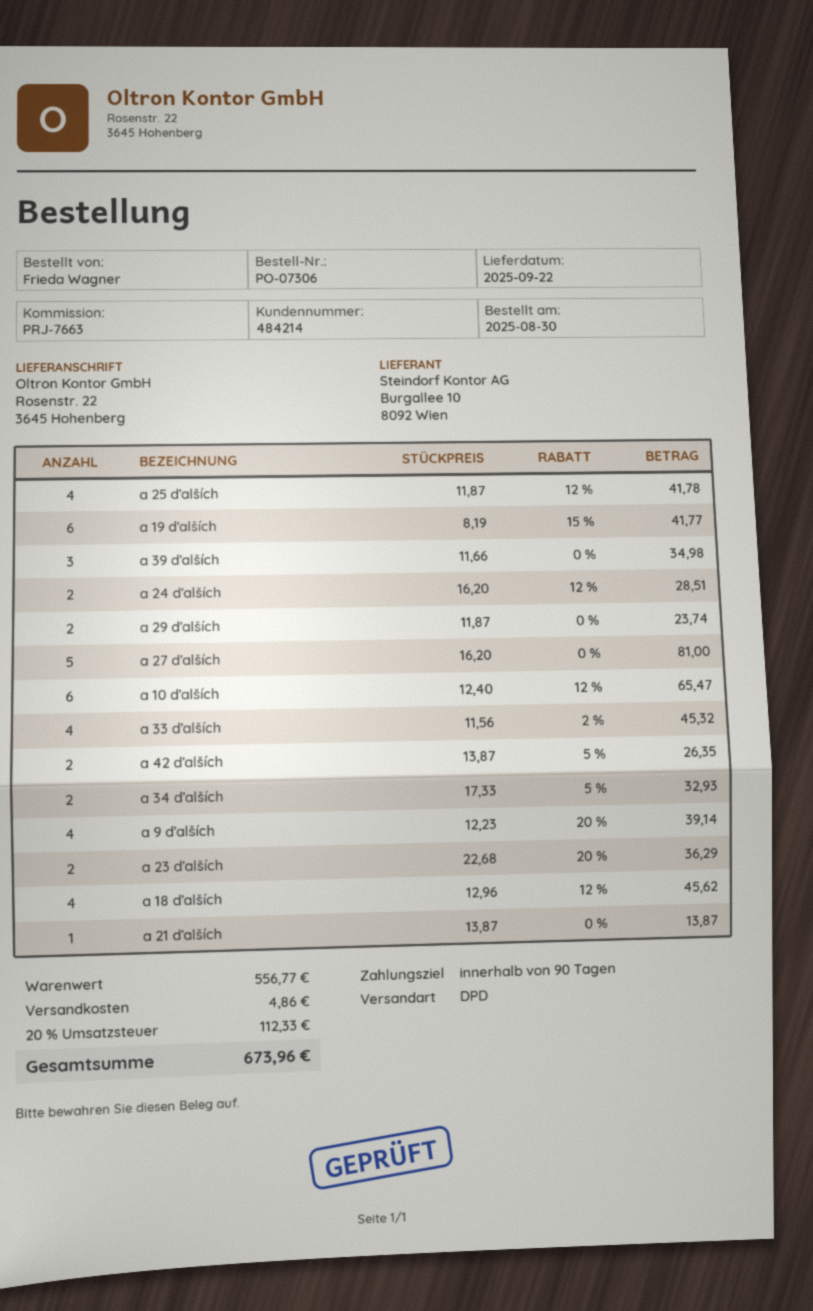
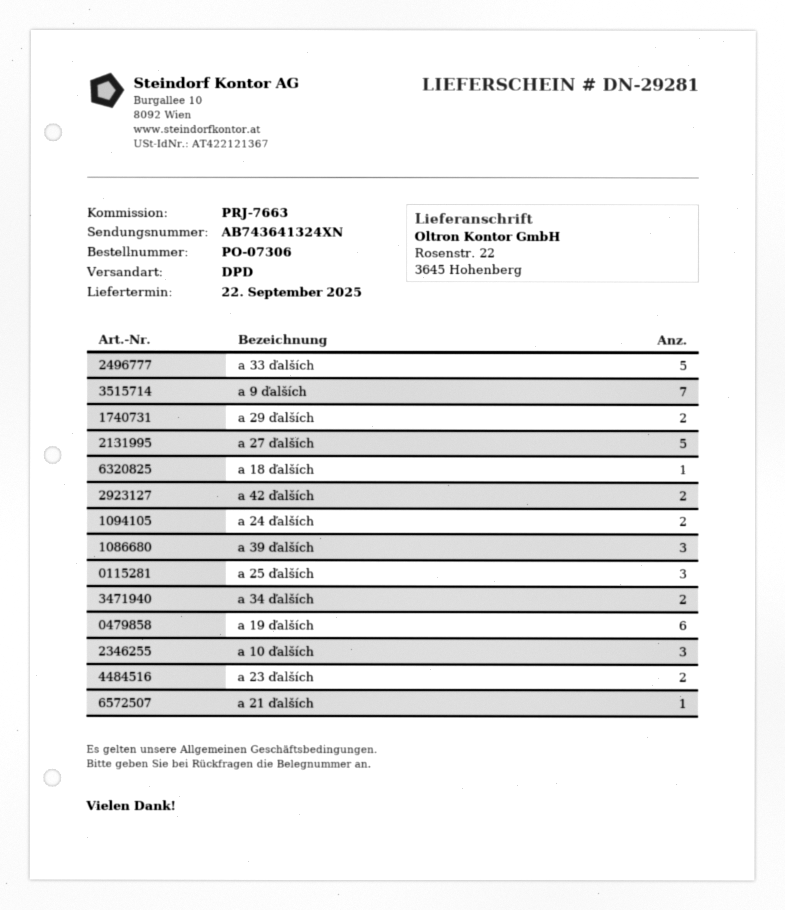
a 25 ďalších: 4 -> 3
a 10 ďalších: 6 -> 3
a 33 ďalších: 4 -> 5
a 9 ďalších: 4 -> 7
a 18 ďalších: 4 -> 1

